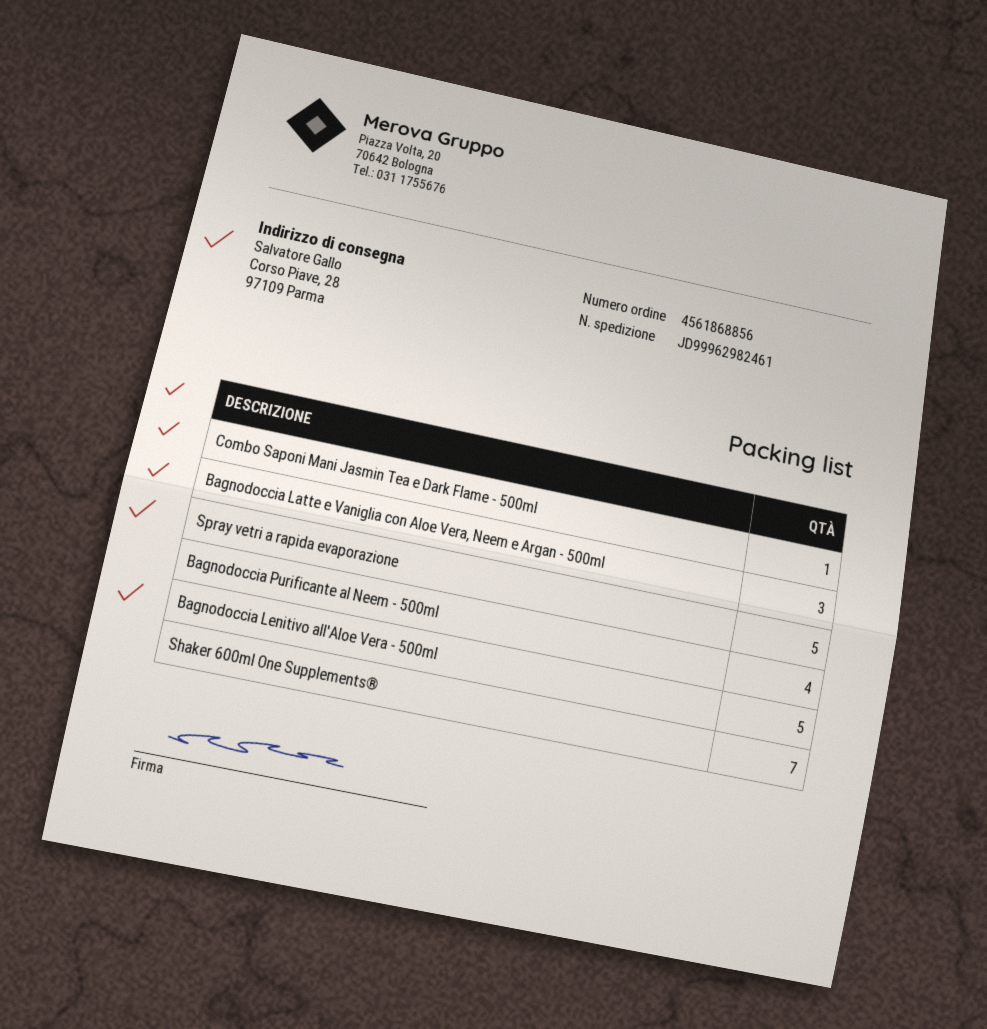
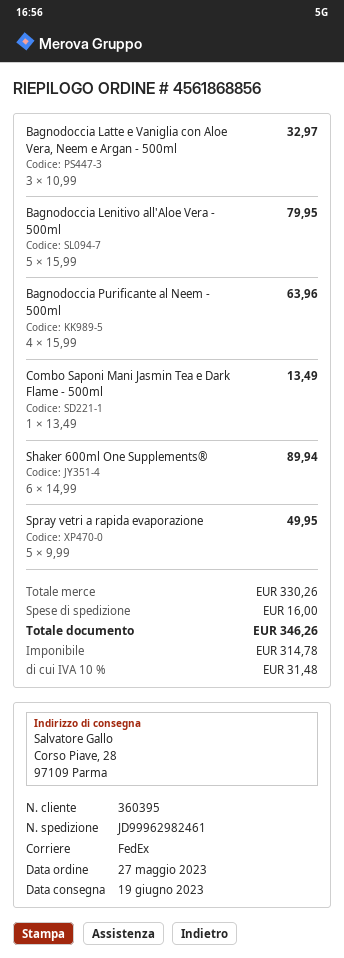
Shaker 600ml One Supplements®: 7 -> 6

